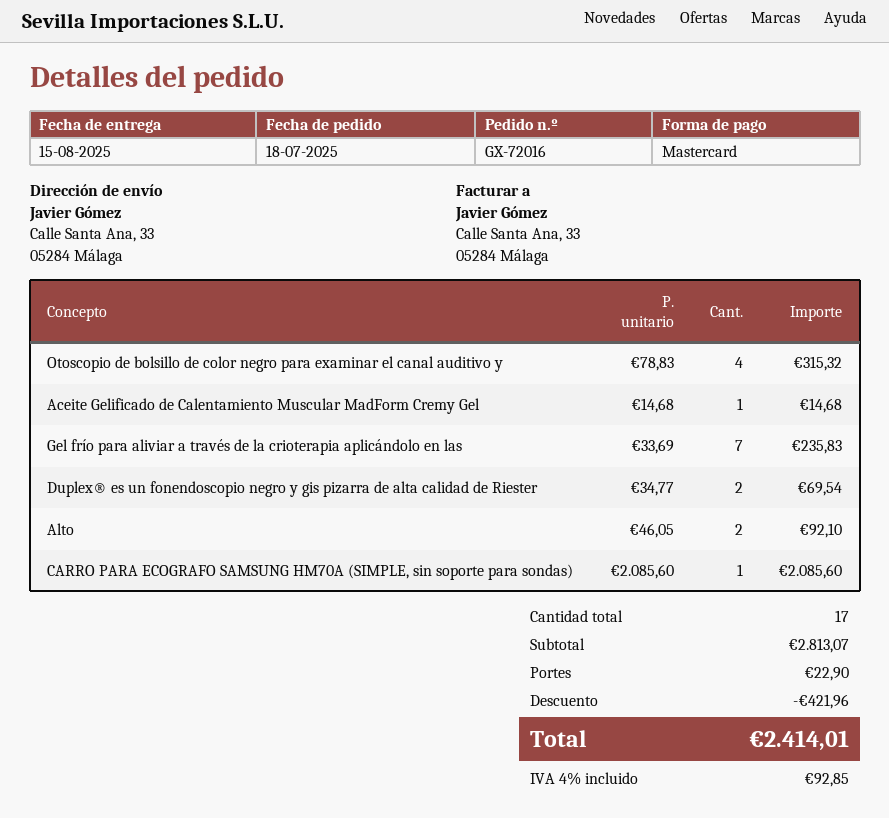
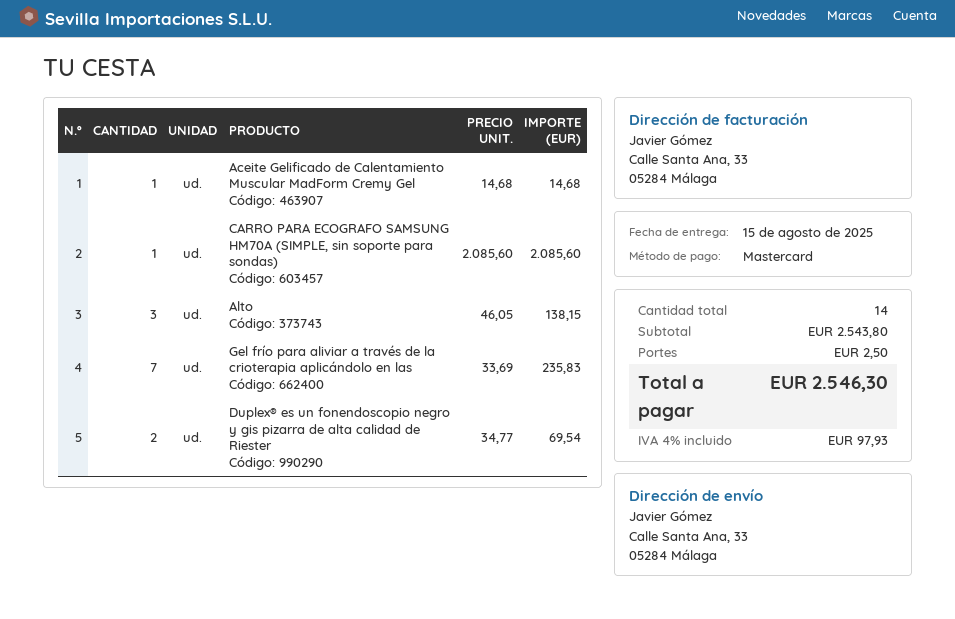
Otoscopio de bolsillo de color negro para examinar el canal auditivo y: 4 x 78.83 = 315.32 -> none
Alto: 2 x 46.05 = 92.10 -> 3 x 46.05 = 138.15
total quantity: 17 -> 14
subtotal: 2813.07 -> 2543.80
discount: 421.96 -> none
shipping: 22.90 -> 2.50
tax: 4% = 92.85 -> 4% = 97.93
total: 2414.01 -> 2546.30

